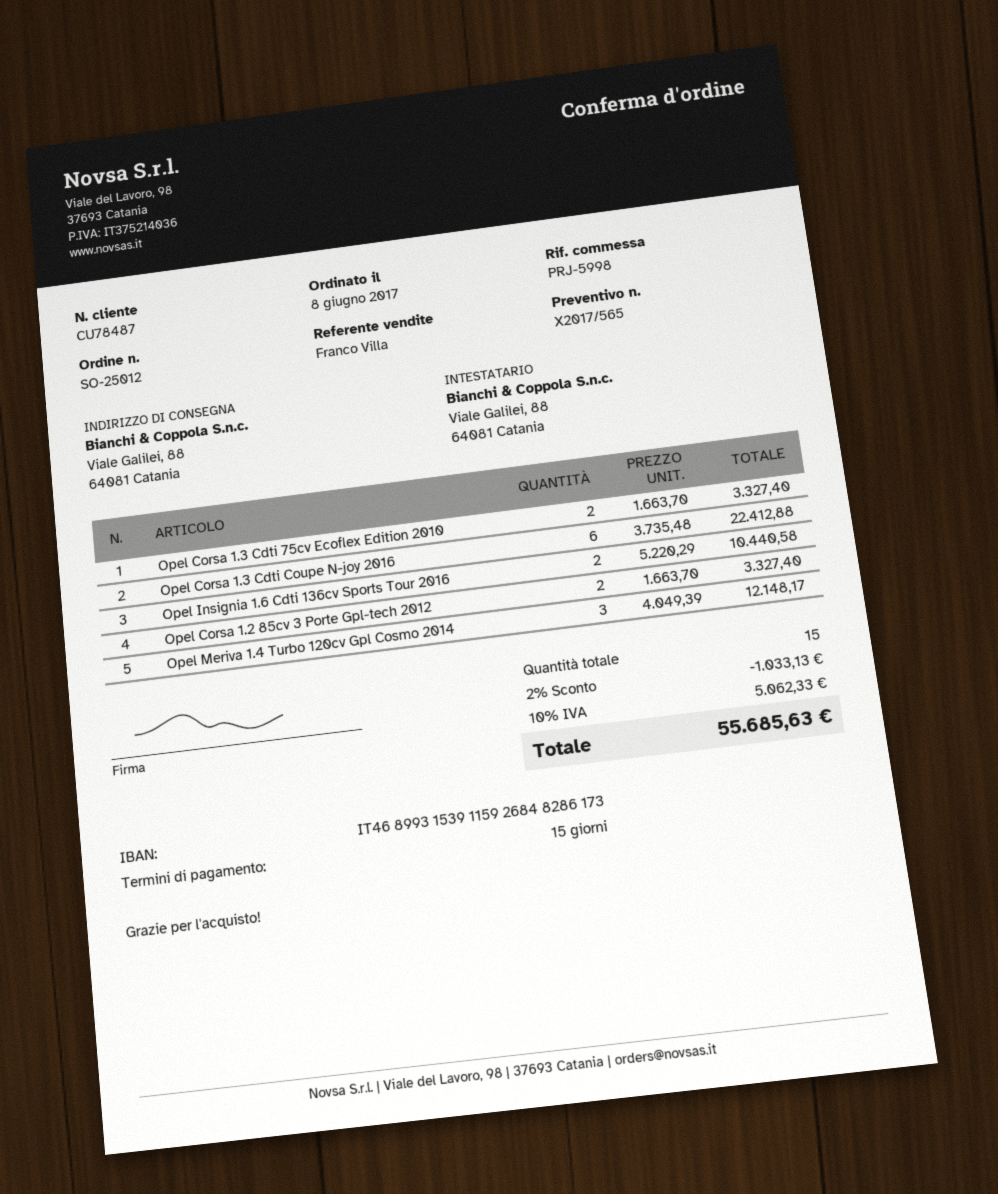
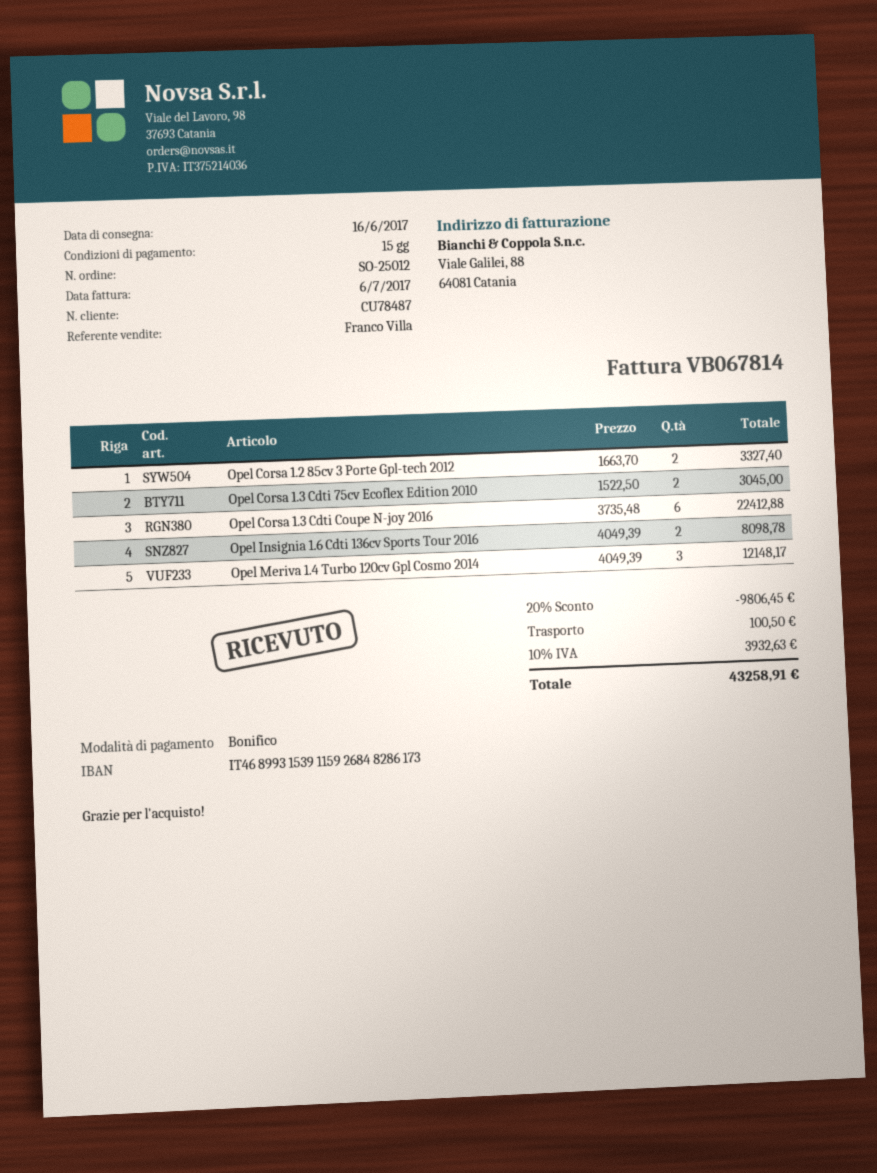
Opel Corsa 1.3 Cdti 75cv Ecoflex Edition 2010: 2 x 1663.70 = 3327.40 -> 2 x 1522.50 = 3045.00
Opel Insignia 1.6 Cdti 136cv Sports Tour 2016: 2 x 5220.29 = 10440.58 -> 2 x 4049.39 = 8098.78
discount: 2% = 1033.13 -> 20% = 9806.45
shipping: none -> 100.50
tax: 10% = 5062.33 -> 10% = 3932.63
total: 55685.63 -> 43258.91

